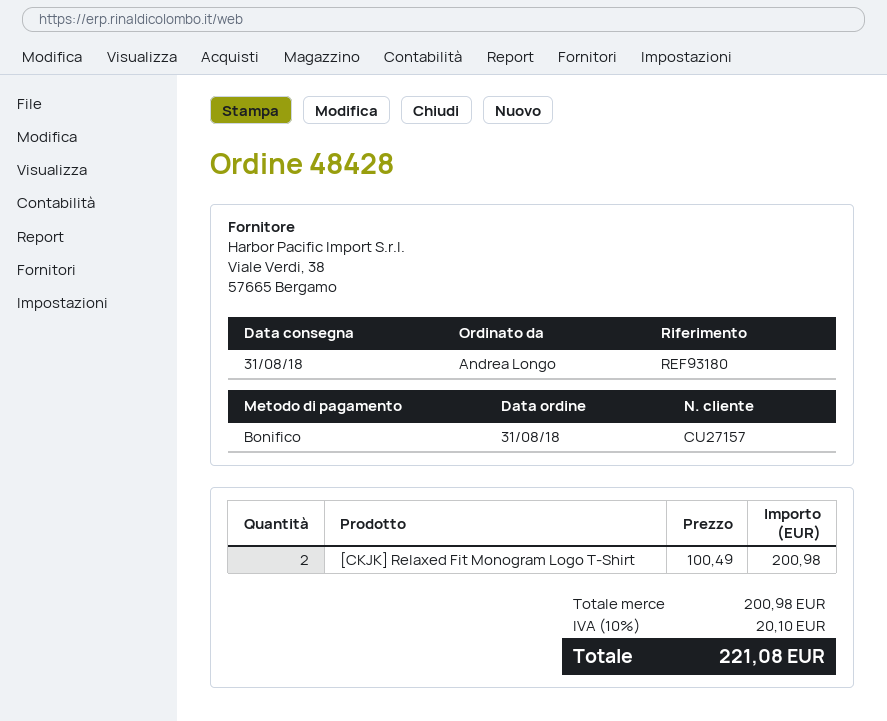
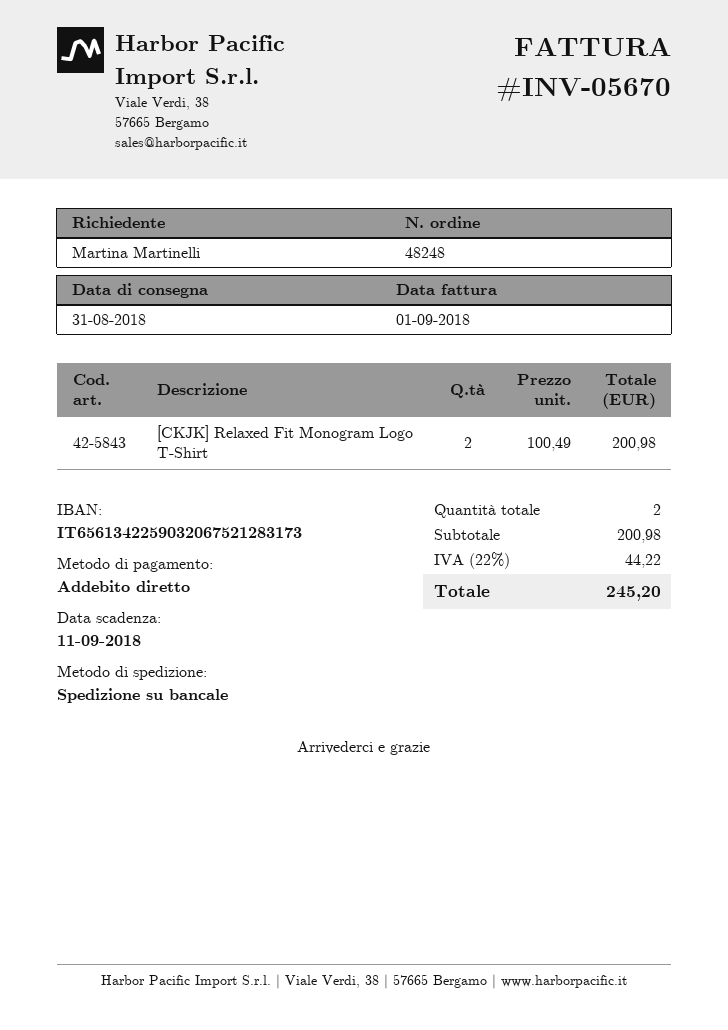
order number: 48428 -> 48248
ordered by: Andrea Longo -> Martina Martinelli
payment method: bank transfer -> direct debit
tax: 10% = 20.10 -> 22% = 44.22
total: 221.08 -> 245.20

